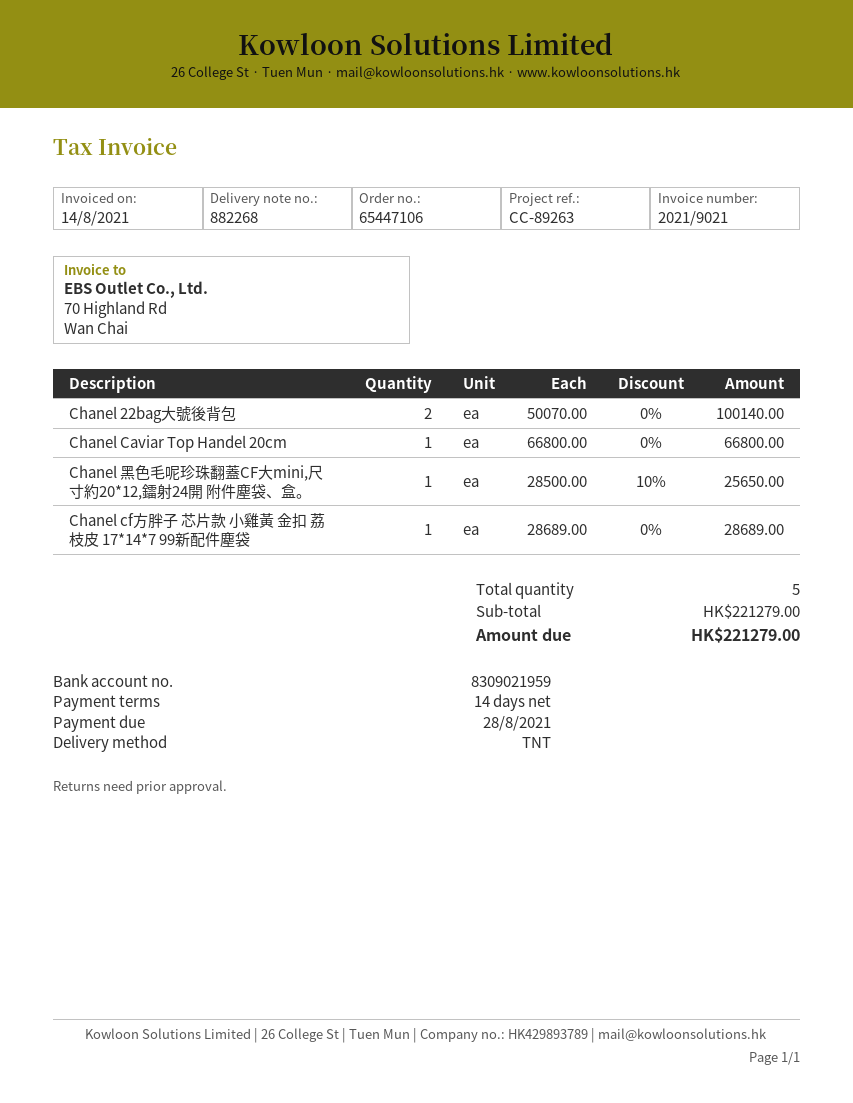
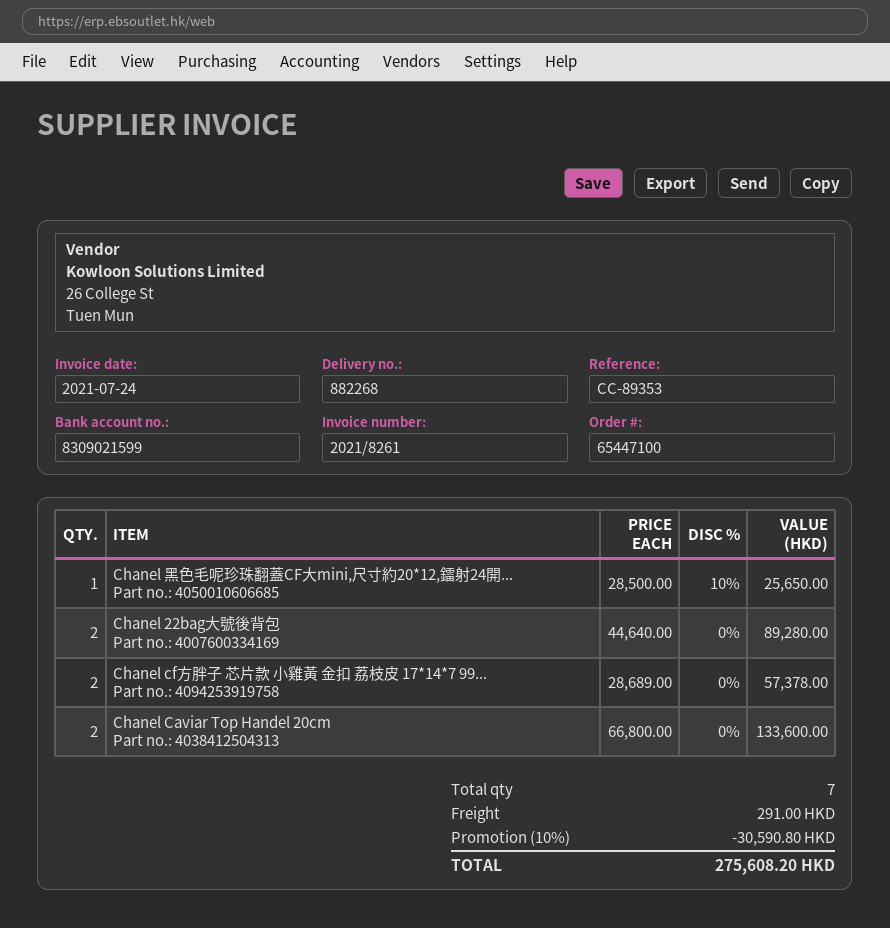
order number: 65447106 -> 65447100
invoice number: 2021/9021 -> 2021/8261
invoice date: 2021-08-14 -> 2021-07-24
reference: CC-89263 -> CC-89353
bank account: 8309021959 -> 8309021599
Chanel 22bag大號後背包: 2 x 50070.00 = 100140.00 -> 2 x 44640.00 = 89280.00
Chanel Caviar Top Handel 20cm: 1 x 66800.00 = 66800.00 -> 2 x 66800.00 = 133600.00
Chanel cf方胖子 芯片款 小雞黃 金扣 荔枝皮 17*14*7 99新配件塵袋: 1 x 28689.00 = 28689.00 -> 2 x 28689.00 = 57378.00
total quantity: 5 -> 7
discount: none -> 10% = 30590.80
shipping: none -> 291.00
total: 221279.00 -> 275608.20

